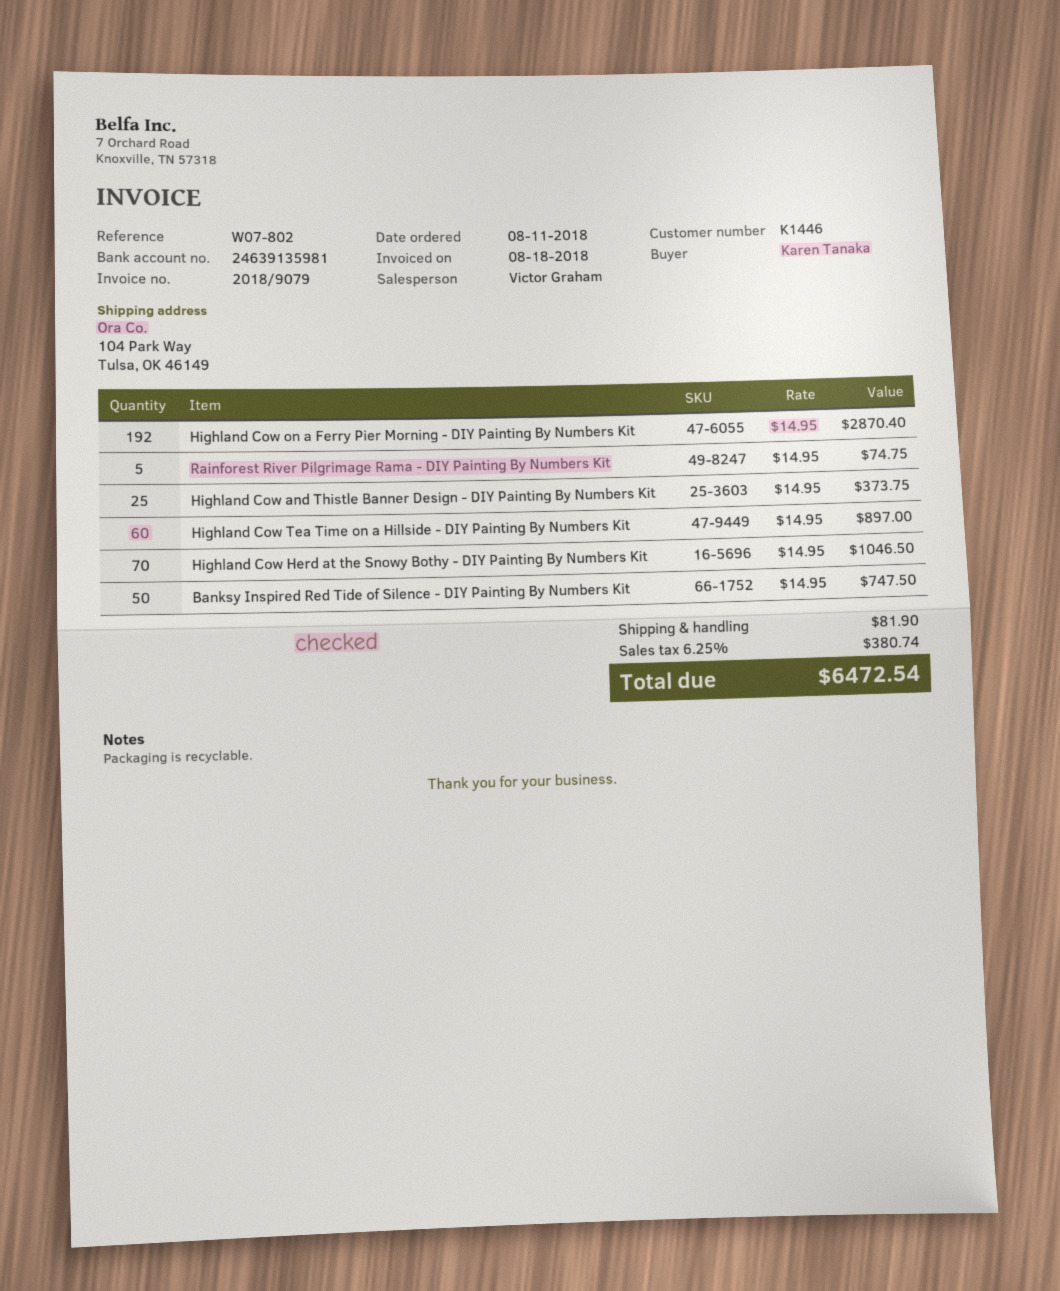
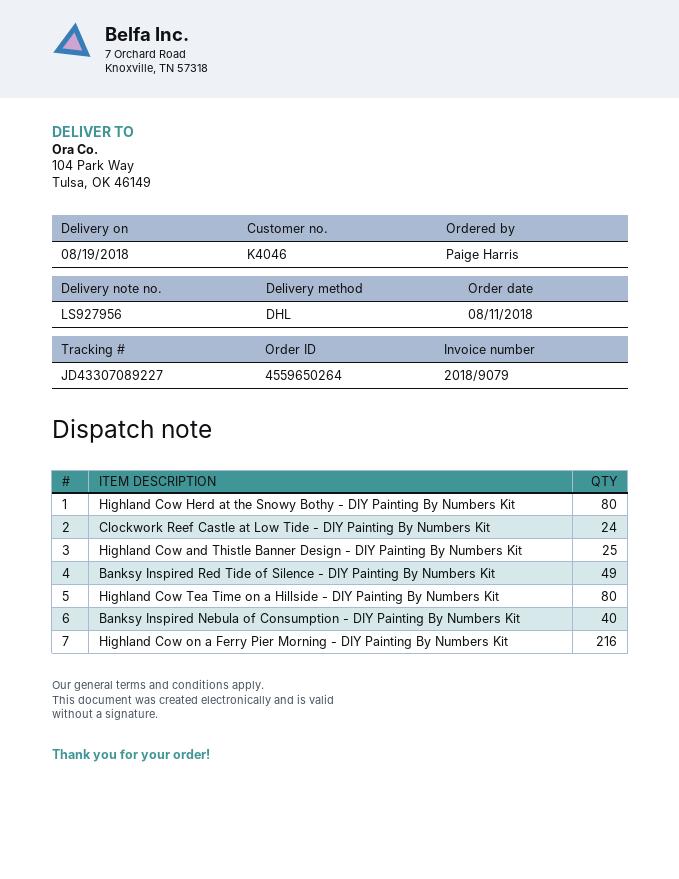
customer number: K1446 -> K4046
ordered by: Karen Tanaka -> Paige Harris
Highland Cow on a Ferry Pier Morning - DIY Painting By Numbers Kit: 192 -> 216
Rainforest River Pilgrimage Rama - DIY Painting By Numbers Kit: 5 -> none
Highland Cow Tea Time on a Hillside - DIY Painting By Numbers Kit: 60 -> 80
Highland Cow Herd at the Snowy Bothy - DIY Painting By Numbers Kit: 70 -> 80
Banksy Inspired Red Tide of Silence - DIY Painting By Numbers Kit: 50 -> 49
Clockwork Reef Castle at Low Tide - DIY Painting By Numbers Kit: none -> 24
Banksy Inspired Nebula of Consumption - DIY Painting By Numbers Kit: none -> 40

